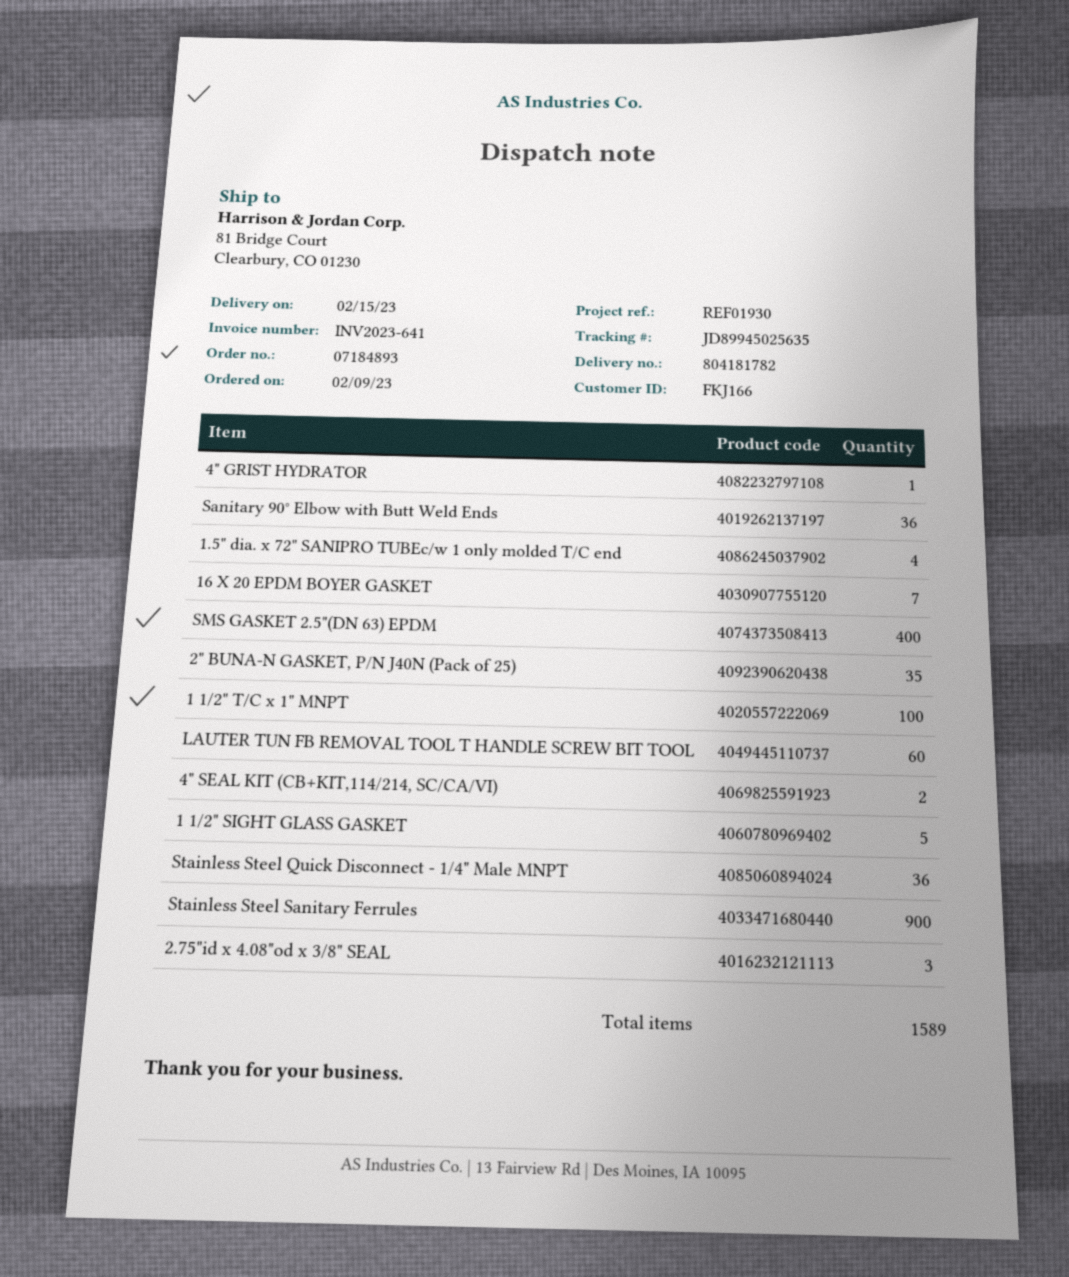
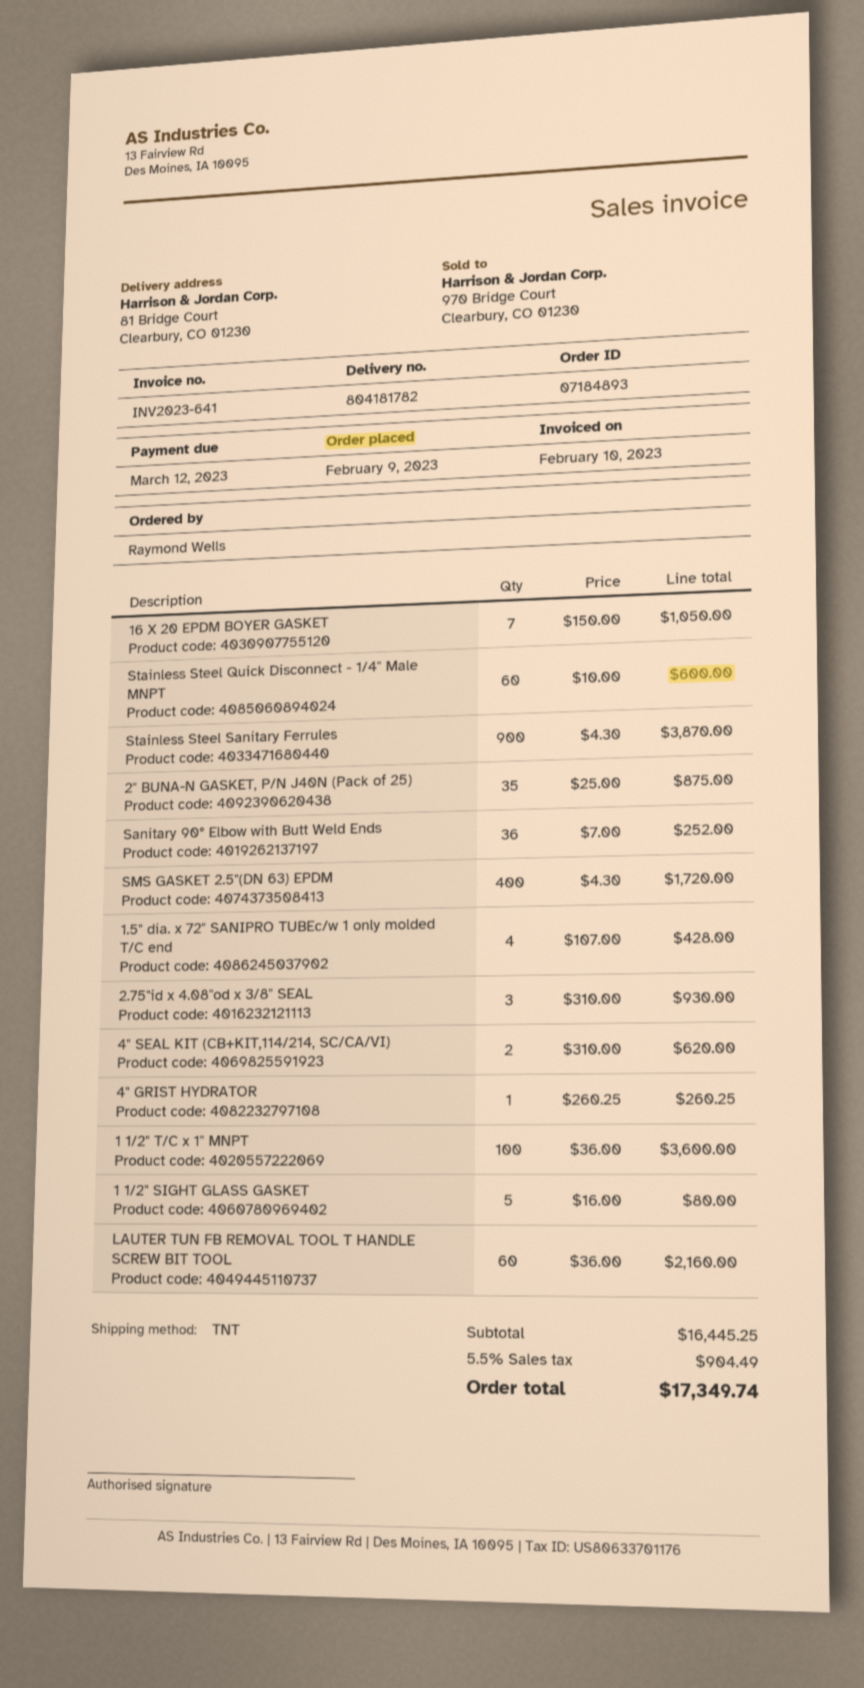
Stainless Steel Quick Disconnect - 1/4" Male MNPT: 36 -> 60

